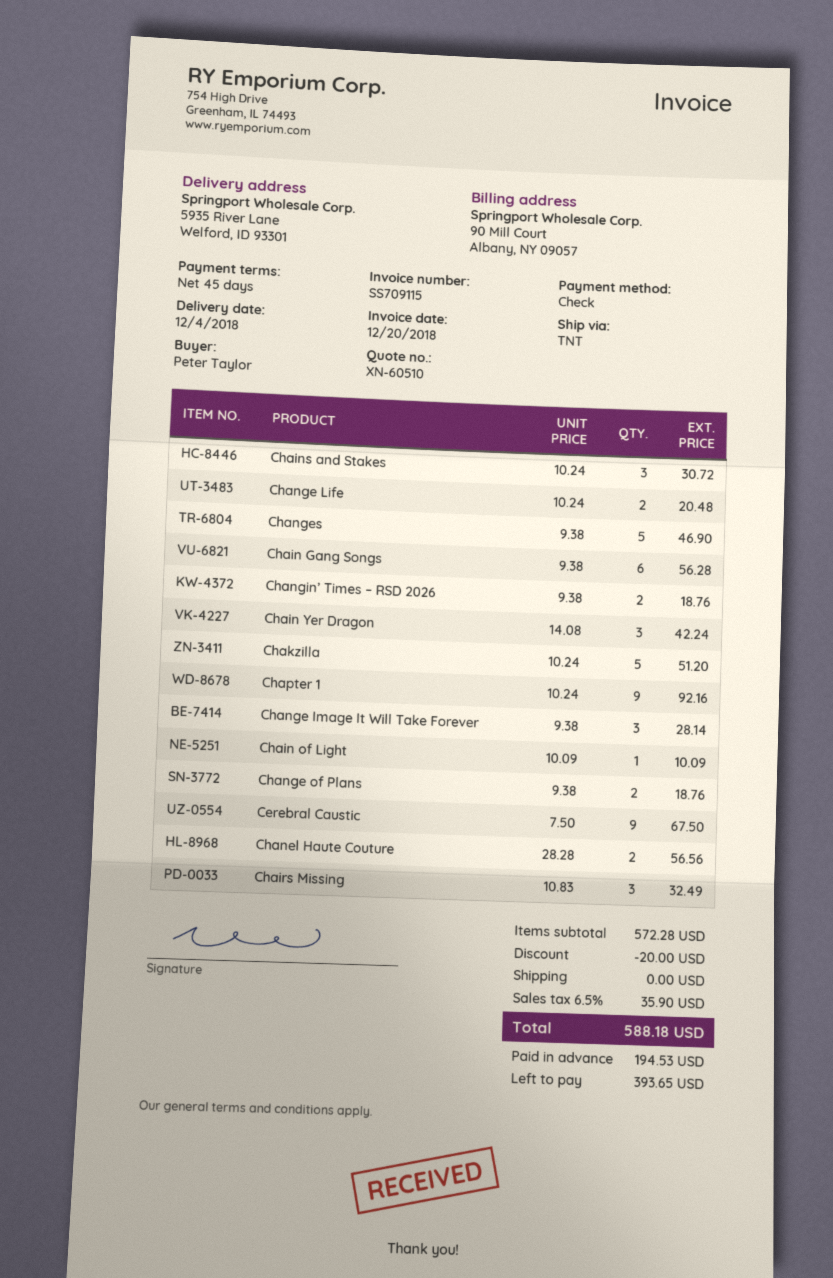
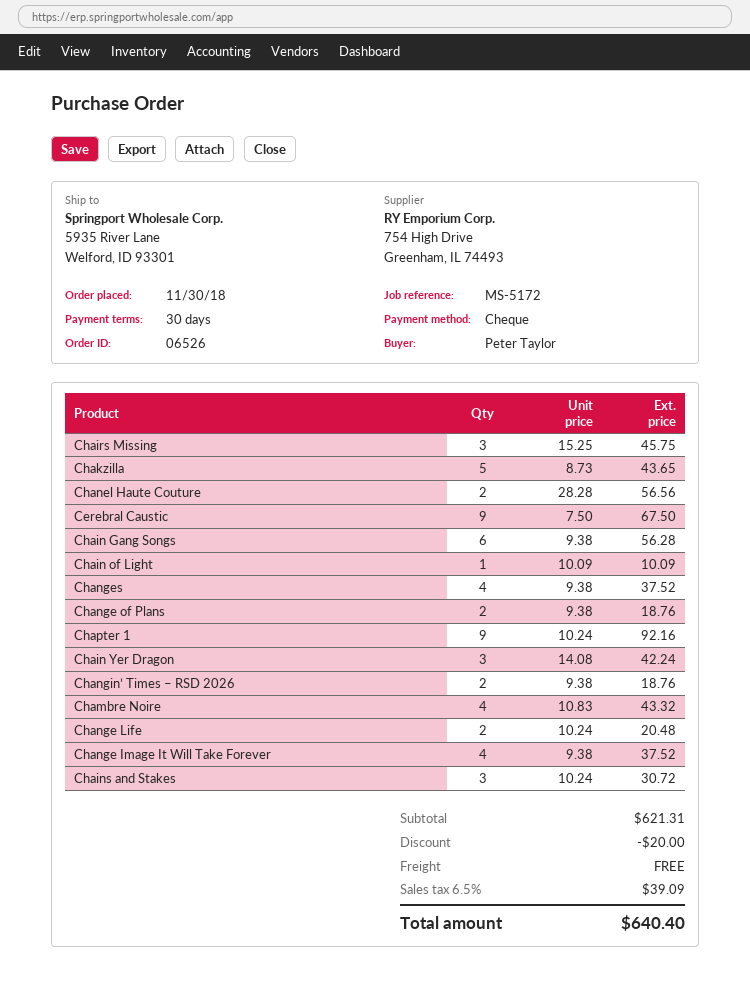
payment terms: 45 days -> 30 days
Changes: 5 x 9.38 = 46.90 -> 4 x 9.38 = 37.52
Chakzilla: 5 x 10.24 = 51.20 -> 5 x 8.73 = 43.65
Change Image It Will Take Forever: 3 x 9.38 = 28.14 -> 4 x 9.38 = 37.52
Chairs Missing: 3 x 10.83 = 32.49 -> 3 x 15.25 = 45.75
Chambre Noire: none -> 4 x 10.83 = 43.32
subtotal: 572.28 -> 621.31
tax: 6.5% = 35.90 -> 6.5% = 39.09
total: 588.18 -> 640.40

